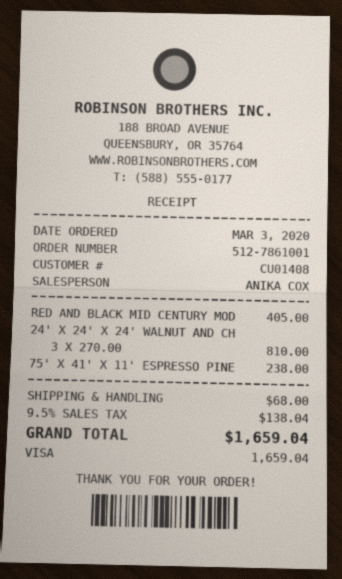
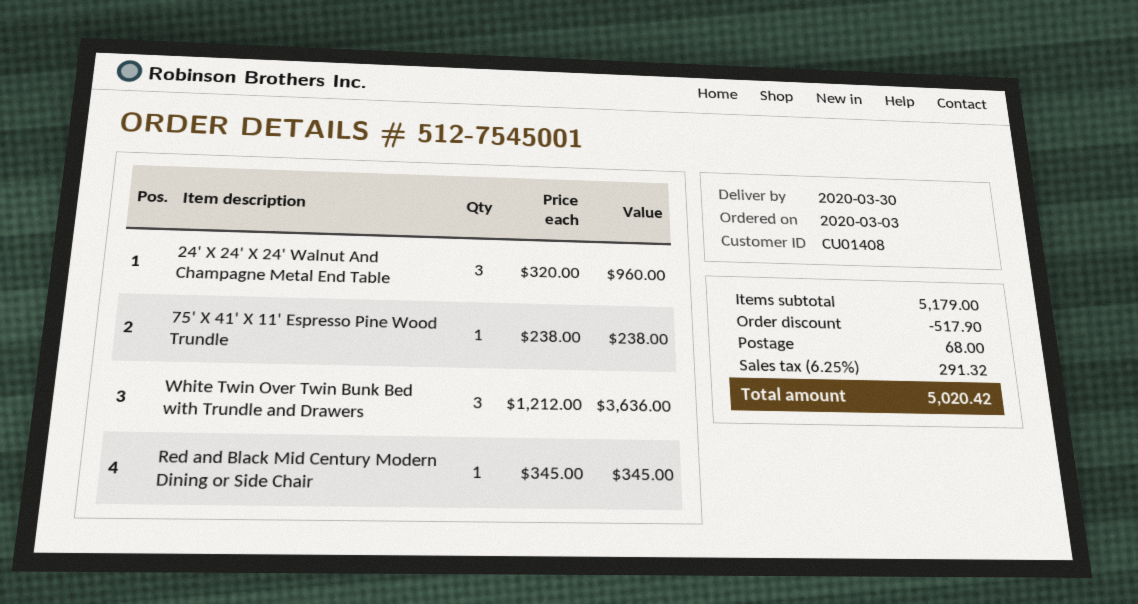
order number: 512-7861001 -> 512-7545001
RED AND BLACK MID CENTURY MOD: 1 x 405.00 = 405.00 -> 1 x 345.00 = 345.00
24' X 24' X 24' WALNUT AND CH: 3 x 270.00 = 810.00 -> 3 x 320.00 = 960.00
White Twin Over Twin Bunk Bed with Trundle and Drawers: none -> 3 x 1212.00 = 3636.00
discount: none -> 517.90
tax: 9.5% = 138.04 -> 6.25% = 291.32
total: 1659.04 -> 5020.42

